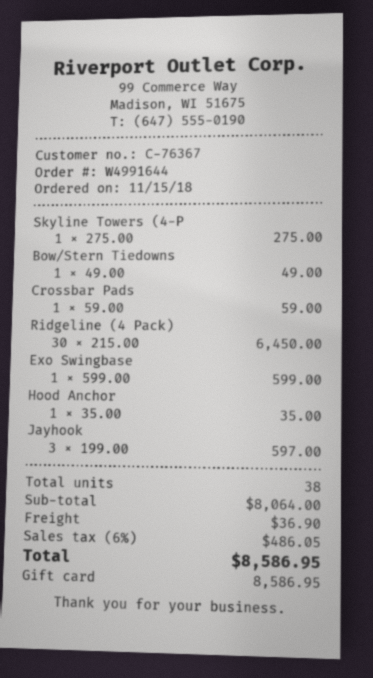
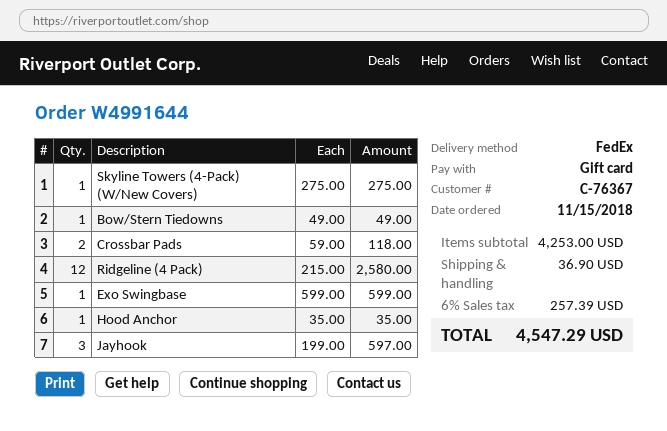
Crossbar Pads: 1 x 59.00 = 59.00 -> 2 x 59.00 = 118.00
Ridgeline (4 Pack): 30 x 215.00 = 6450.00 -> 12 x 215.00 = 2580.00
subtotal: 8064.00 -> 4253.00
tax: 6% = 486.05 -> 6% = 257.39
total: 8586.95 -> 4547.29

